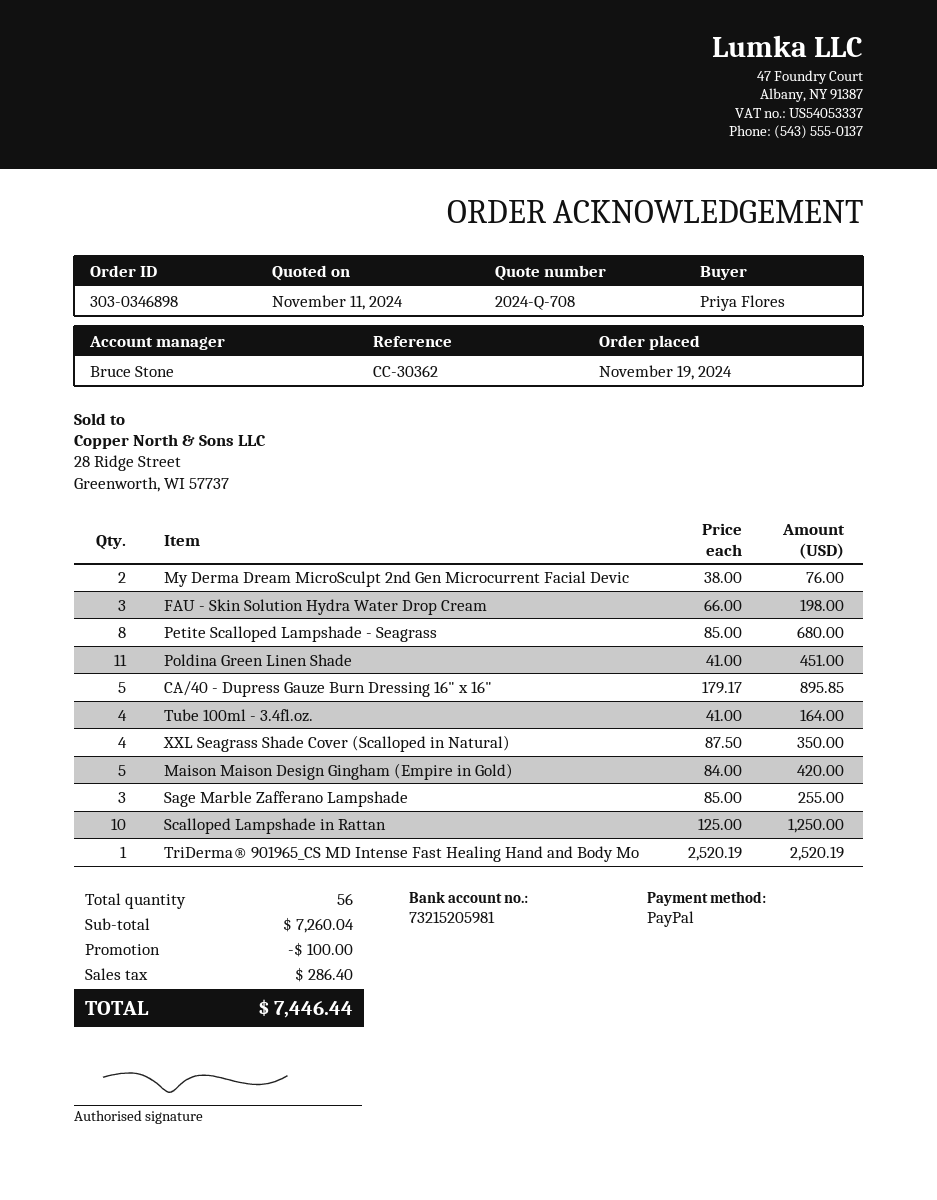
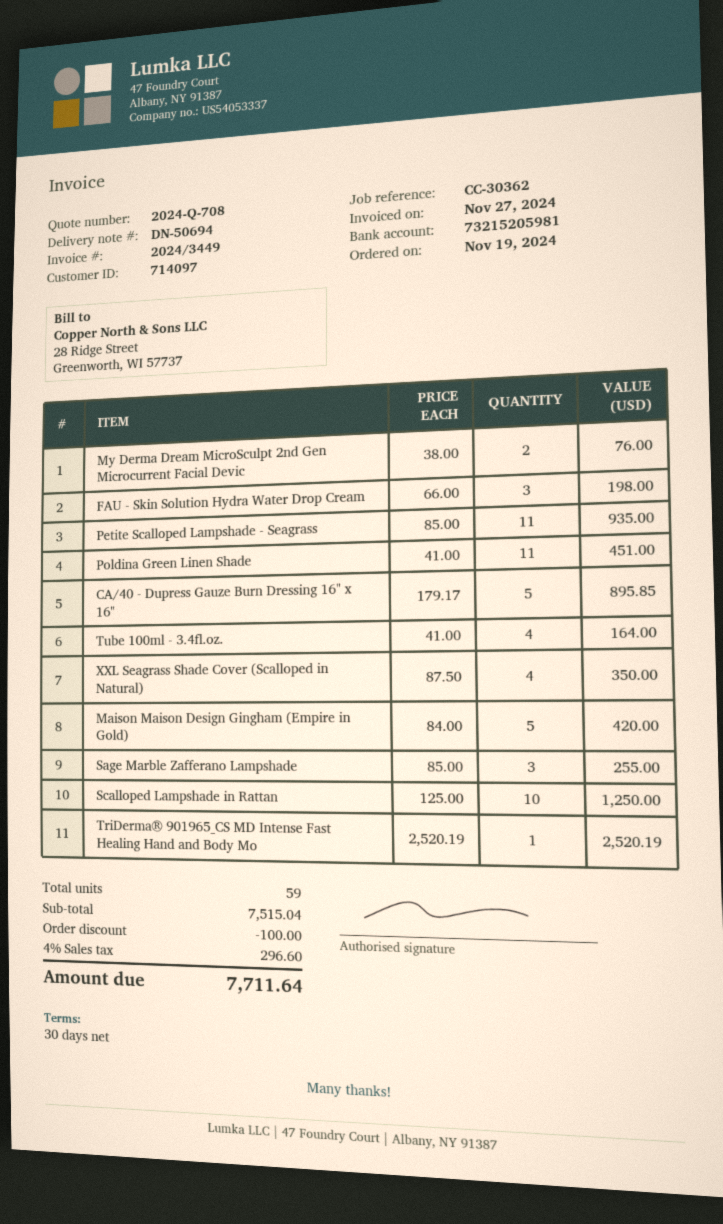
Petite Scalloped Lampshade - Seagrass: 8 x 85.00 = 680.00 -> 11 x 85.00 = 935.00
total quantity: 56 -> 59
subtotal: 7260.04 -> 7515.04
tax: 286.40 -> 296.60
total: 7446.44 -> 7711.64

